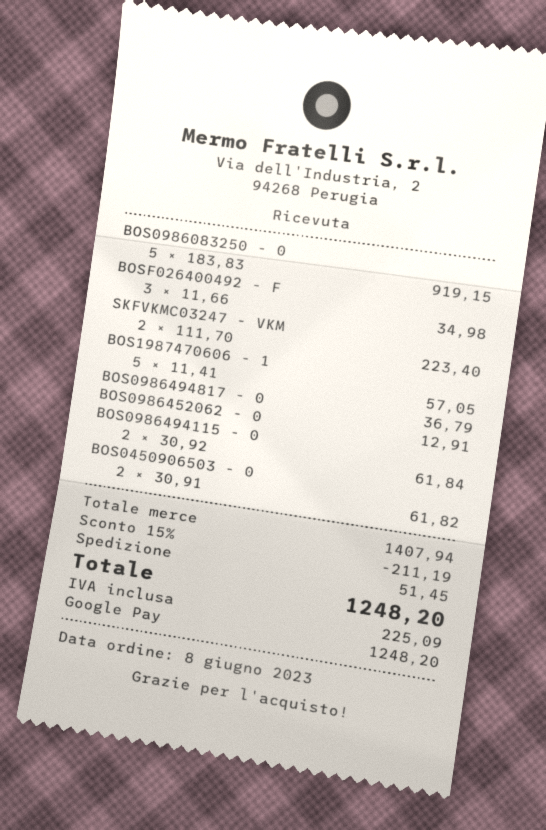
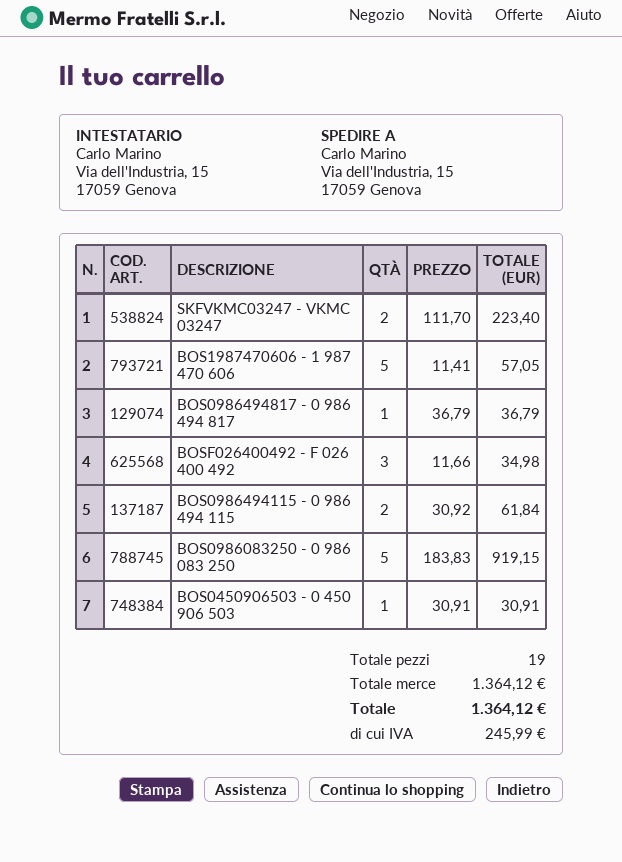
BOS0986452062 - 0: 1 x 12.91 = 12.91 -> none
BOS0450906503 - 0: 2 x 30.91 = 61.82 -> 1 x 30.91 = 30.91
subtotal: 1407.94 -> 1364.12
discount: 15% = 211.19 -> none
shipping: 51.45 -> none
tax: 225.09 -> 245.99
total: 1248.20 -> 1364.12

